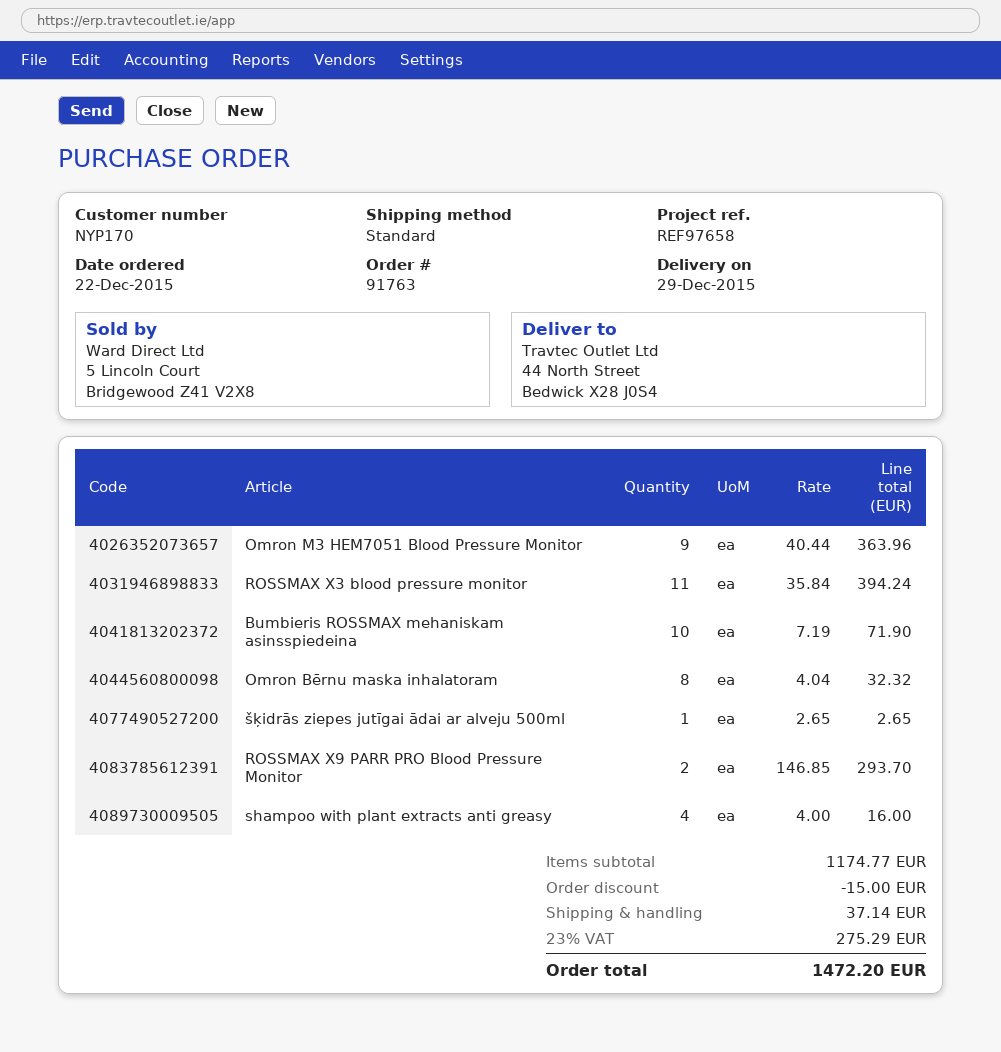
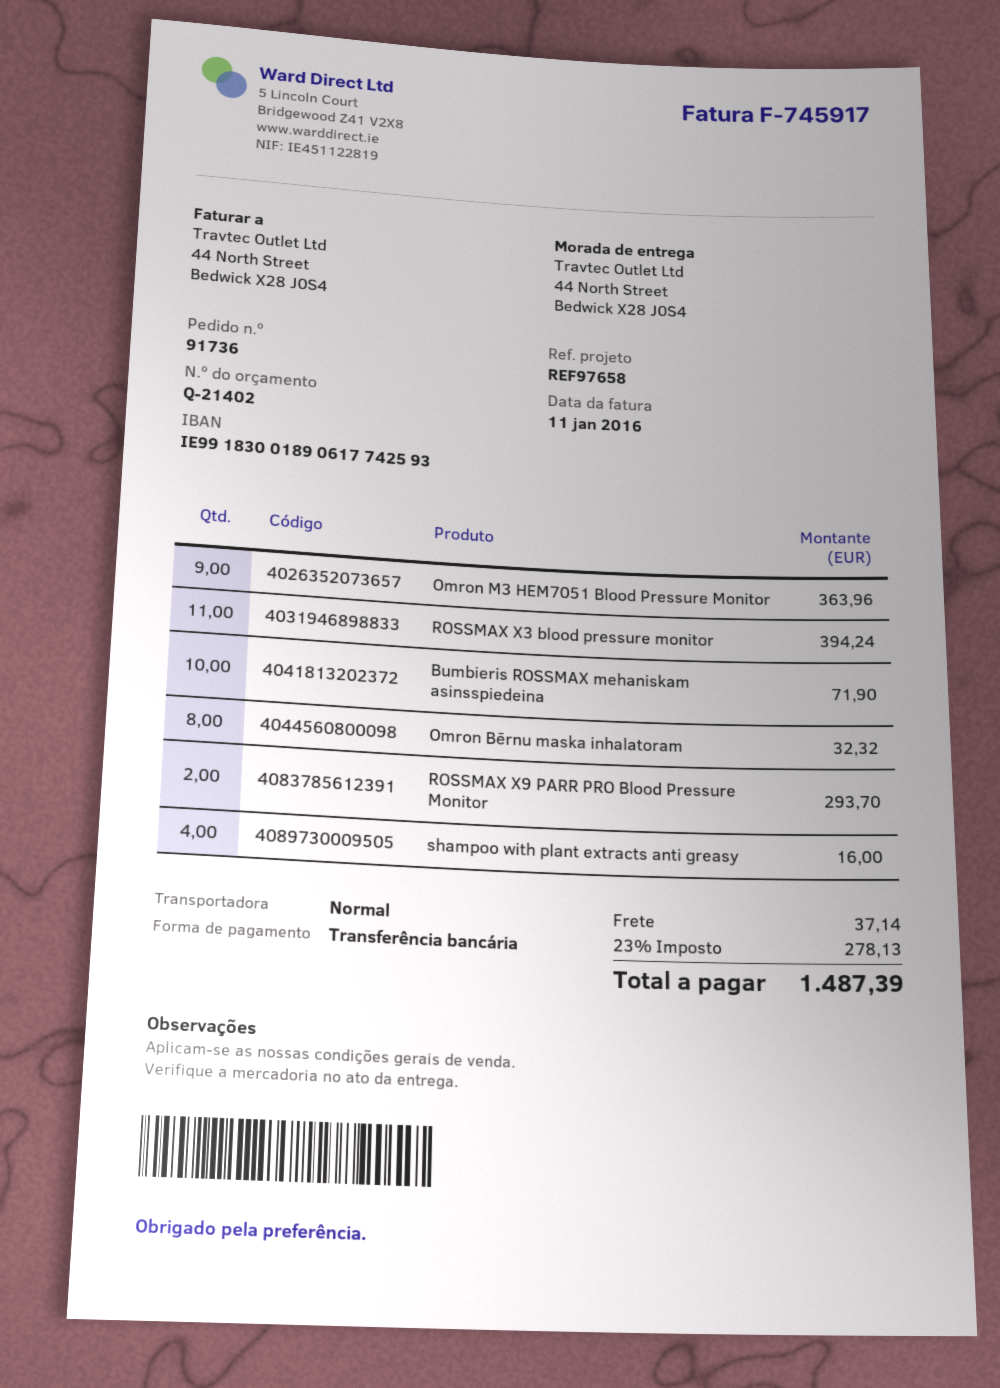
order number: 91763 -> 91736
šķidrās ziepes jutīgai ādai ar alveju 500ml: 1 for 2.65 -> none
discount: 15.00 -> none
tax: 23% = 275.29 -> 23% = 278.13
total: 1472.20 -> 1487.39

